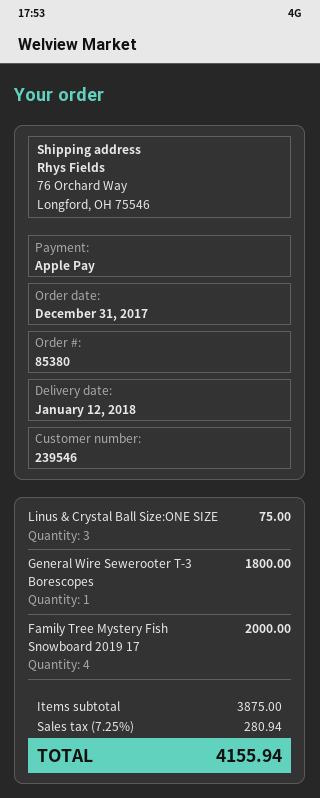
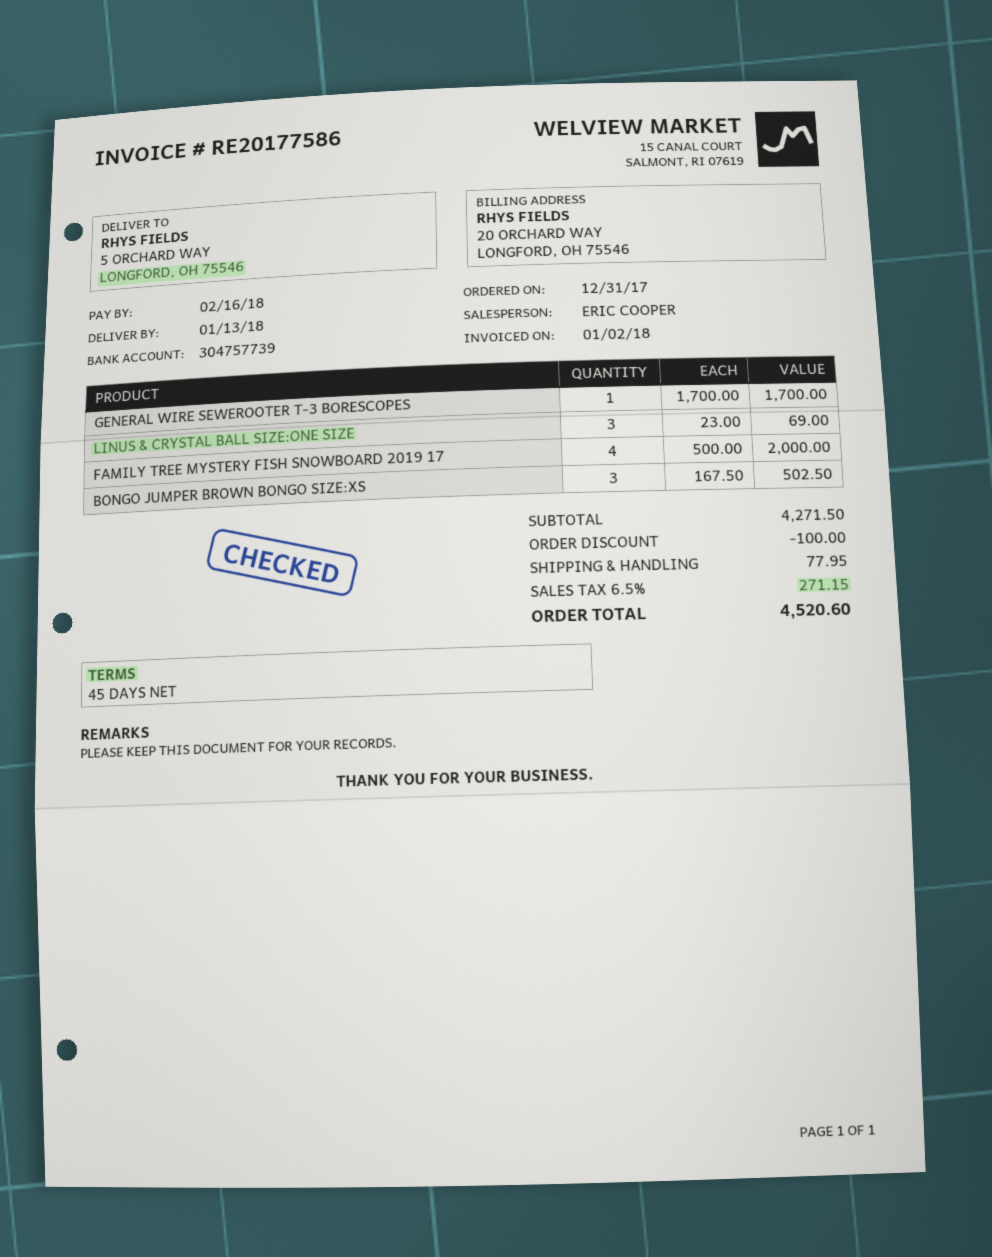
delivery date: 2018-01-12 -> 2018-01-13
ship to: 76 Orchard Way, Longford, OH 75546 -> 5 ORCHARD WAY, LONGFORD, OH 75546
Linus & Crystal Ball Size:ONE SIZE: 3 for 75.00 -> 3 for 69.00
General Wire Sewerooter T-3 Borescopes: 1 for 1800.00 -> 1 for 1700.00
BONGO JUMPER BROWN BONGO SIZE:XS: none -> 3 for 502.50
subtotal: 3875.00 -> 4271.50
discount: none -> 100.00
shipping: none -> 77.95
tax: 7.25% = 280.94 -> 6.5% = 271.15
total: 4155.94 -> 4520.60

